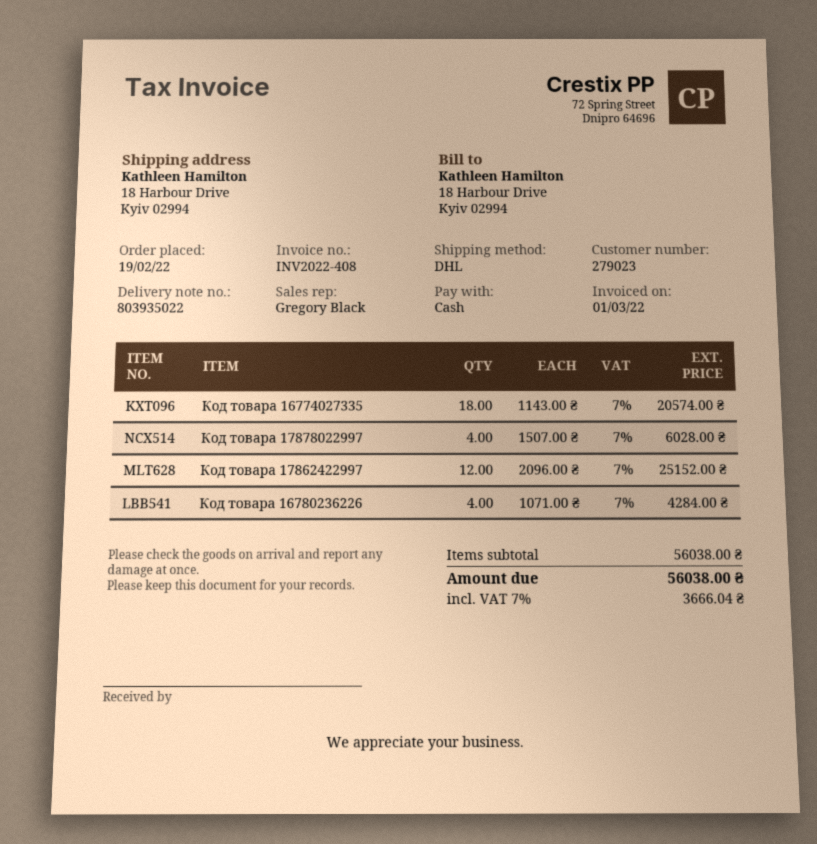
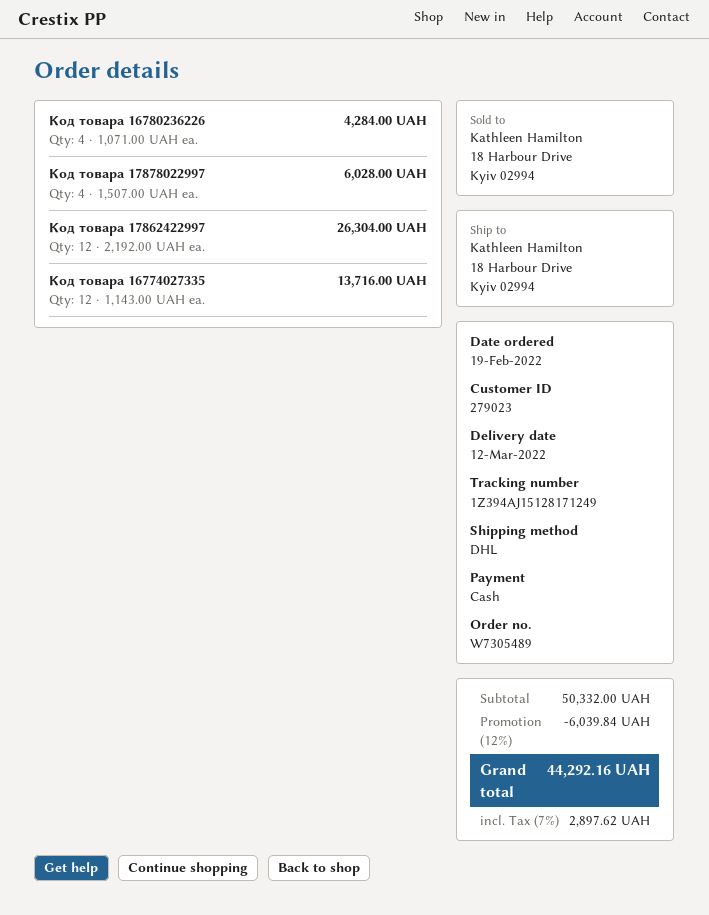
Код товара 16774027335: 18 x 1143.00 = 20574.00 -> 12 x 1143.00 = 13716.00
Код товара 17862422997: 12 x 2096.00 = 25152.00 -> 12 x 2192.00 = 26304.00
subtotal: 56038.00 -> 50332.00
discount: none -> 12% = 6039.84
tax: 7% = 3666.04 -> 7% = 2897.62
total: 56038.00 -> 44292.16

